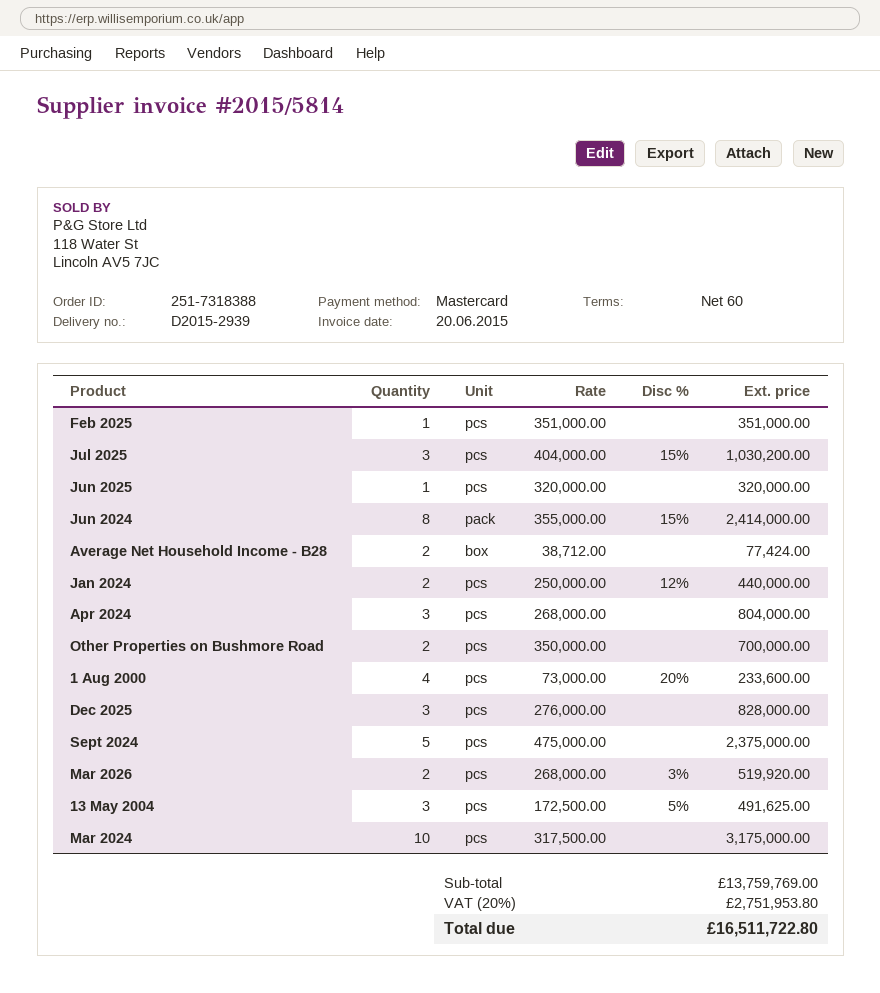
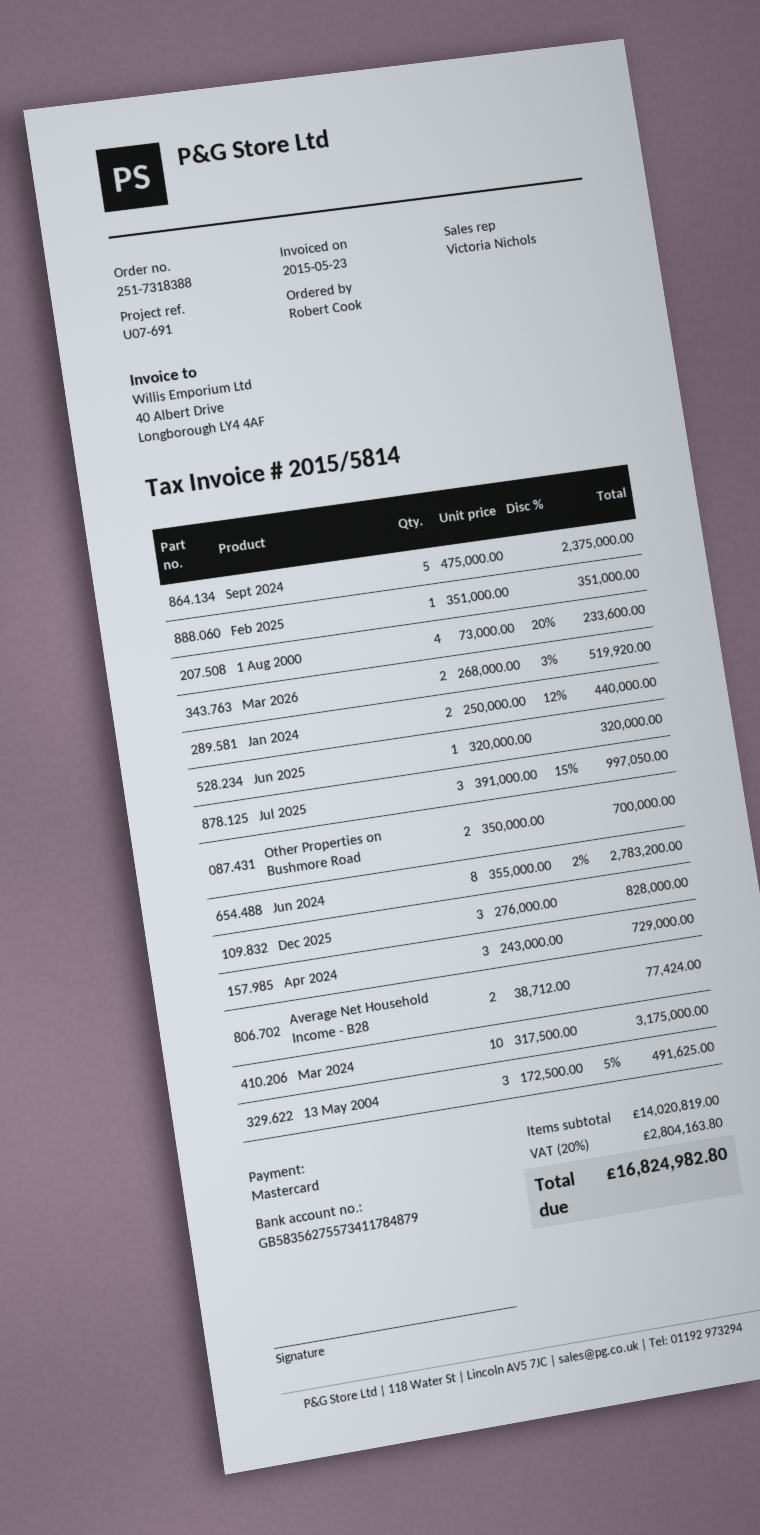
invoice date: 2015-06-20 -> 2015-05-23
Jul 2025: 3 x 404000.00 - 15% = 1030200.00 -> 3 x 391000.00 - 15% = 997050.00
Jun 2024: 8 x 355000.00 - 15% = 2414000.00 -> 8 x 355000.00 - 2% = 2783200.00
Apr 2024: 3 x 268000.00 = 804000.00 -> 3 x 243000.00 = 729000.00
subtotal: 13759769.00 -> 14020819.00
tax: 20% = 2751953.80 -> 20% = 2804163.80
total: 16511722.80 -> 16824982.80

